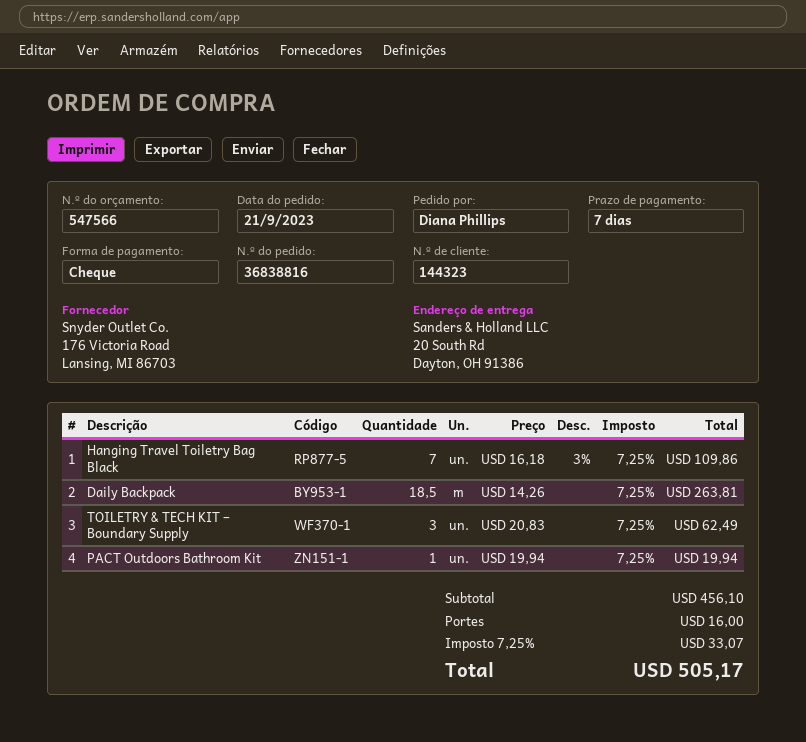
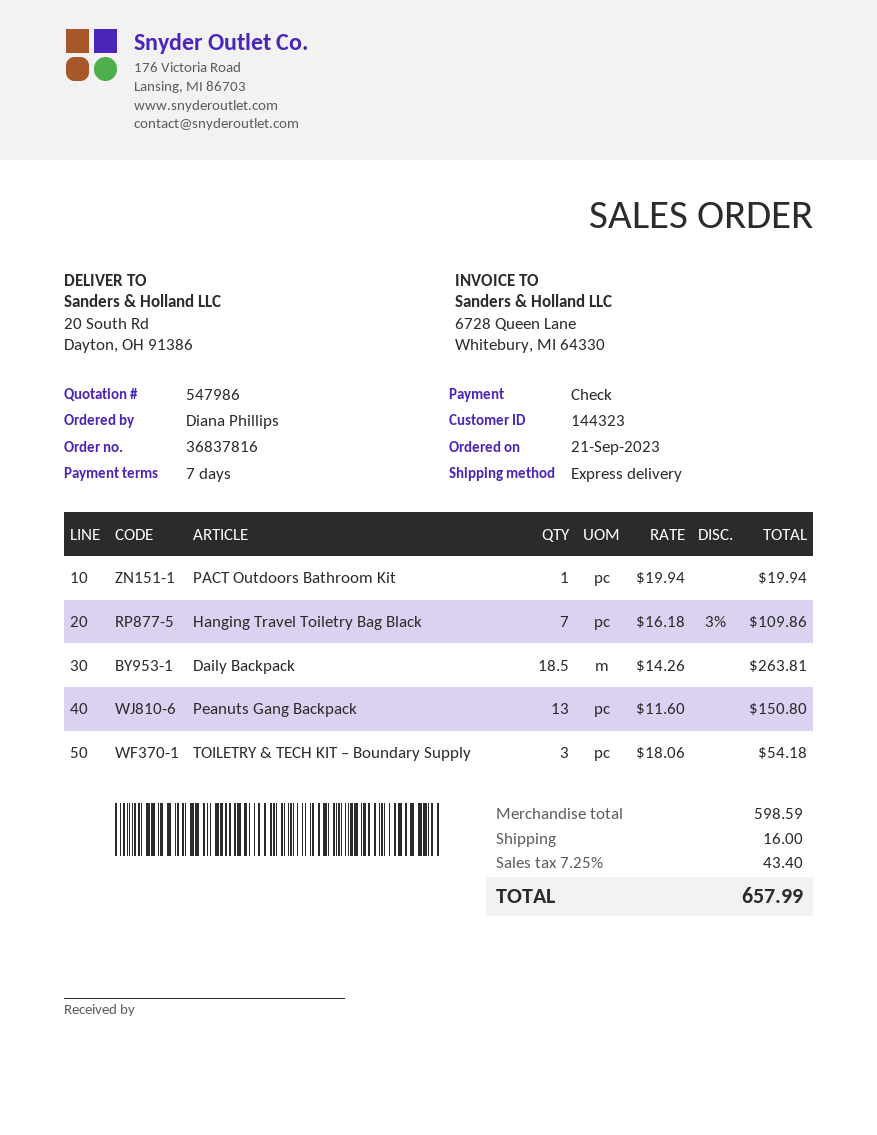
quote number: 547566 -> 547986
order number: 36838816 -> 36837816
TOILETRY & TECH KIT – Boundary Supply: 3 x 20.83 = 62.49 -> 3 x 18.06 = 54.18
Peanuts Gang Backpack: none -> 13 x 11.60 = 150.80
subtotal: 456.10 -> 598.59
tax: 7.25% = 33.07 -> 7.25% = 43.40
total: 505.17 -> 657.99

